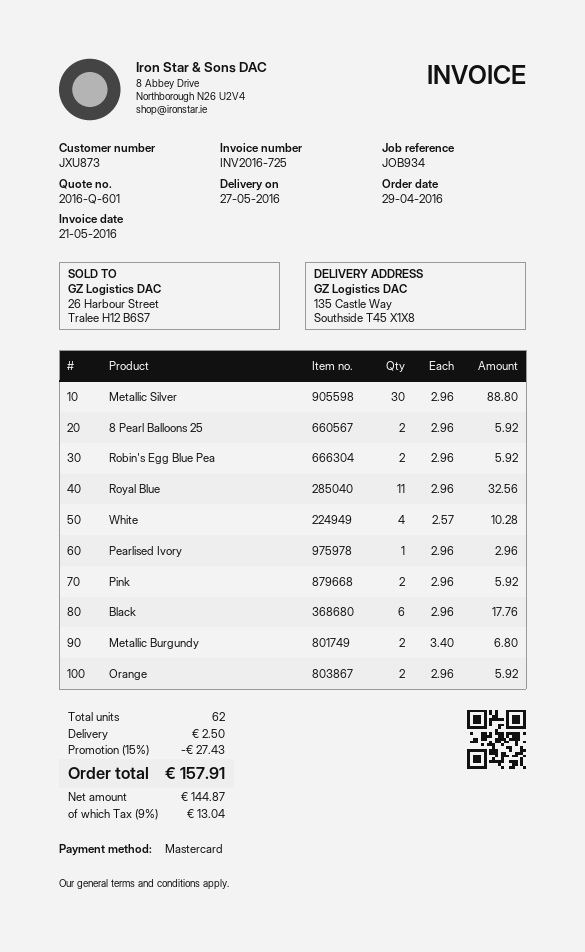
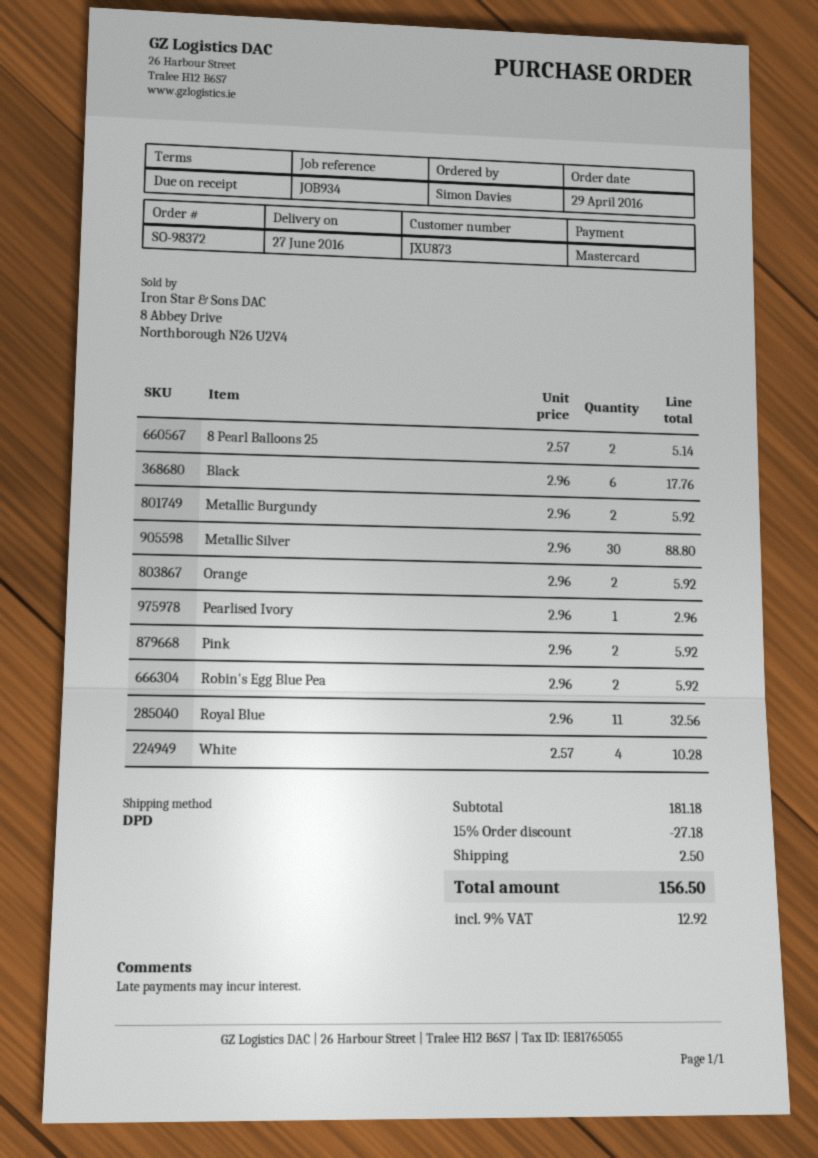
delivery date: 2016-05-27 -> 2016-06-27
8 Pearl Balloons 25: 2 x 2.96 = 5.92 -> 2 x 2.57 = 5.14
Metallic Burgundy: 2 x 3.40 = 6.80 -> 2 x 2.96 = 5.92
discount: 15% = 27.43 -> 15% = 27.18
tax: 9% = 13.04 -> 9% = 12.92
total: 157.91 -> 156.50

